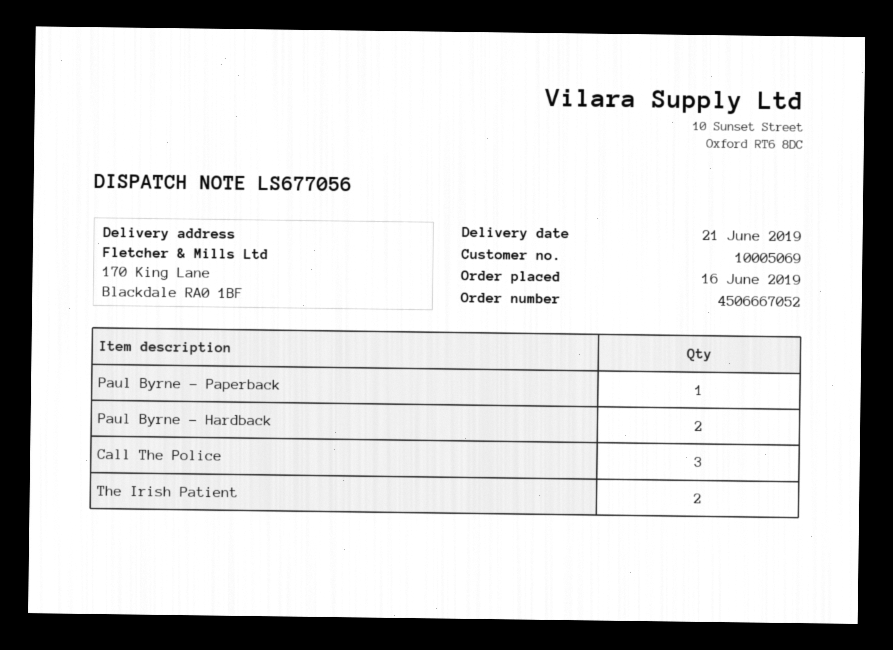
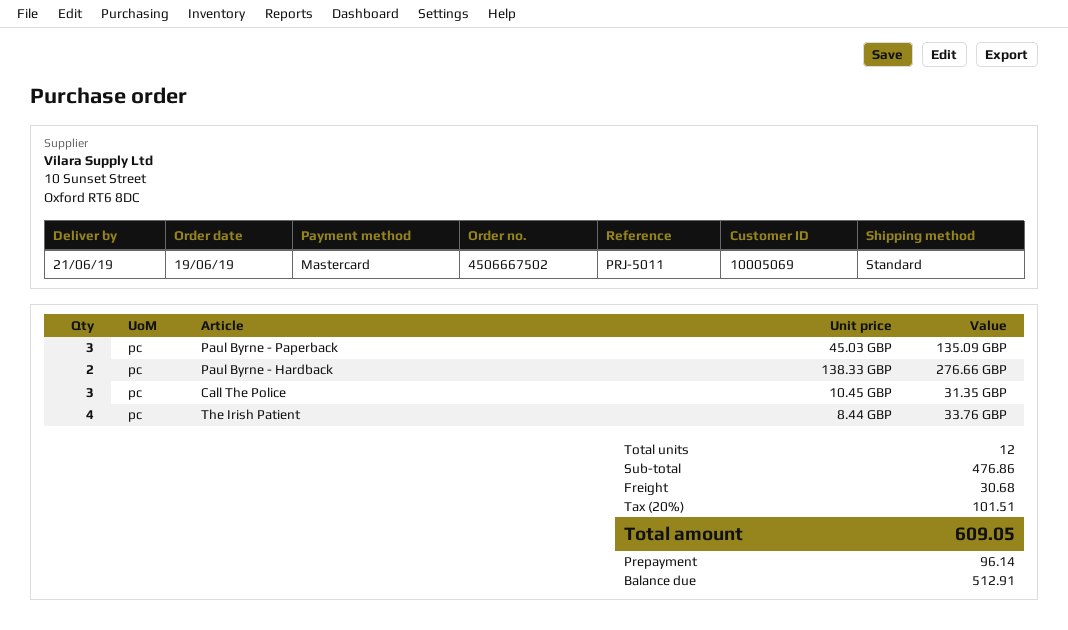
order number: 4506667052 -> 4506667502
order date: 2019-06-16 -> 2019-06-19
Paul Byrne - Paperback: 1 -> 3
The Irish Patient: 2 -> 4

